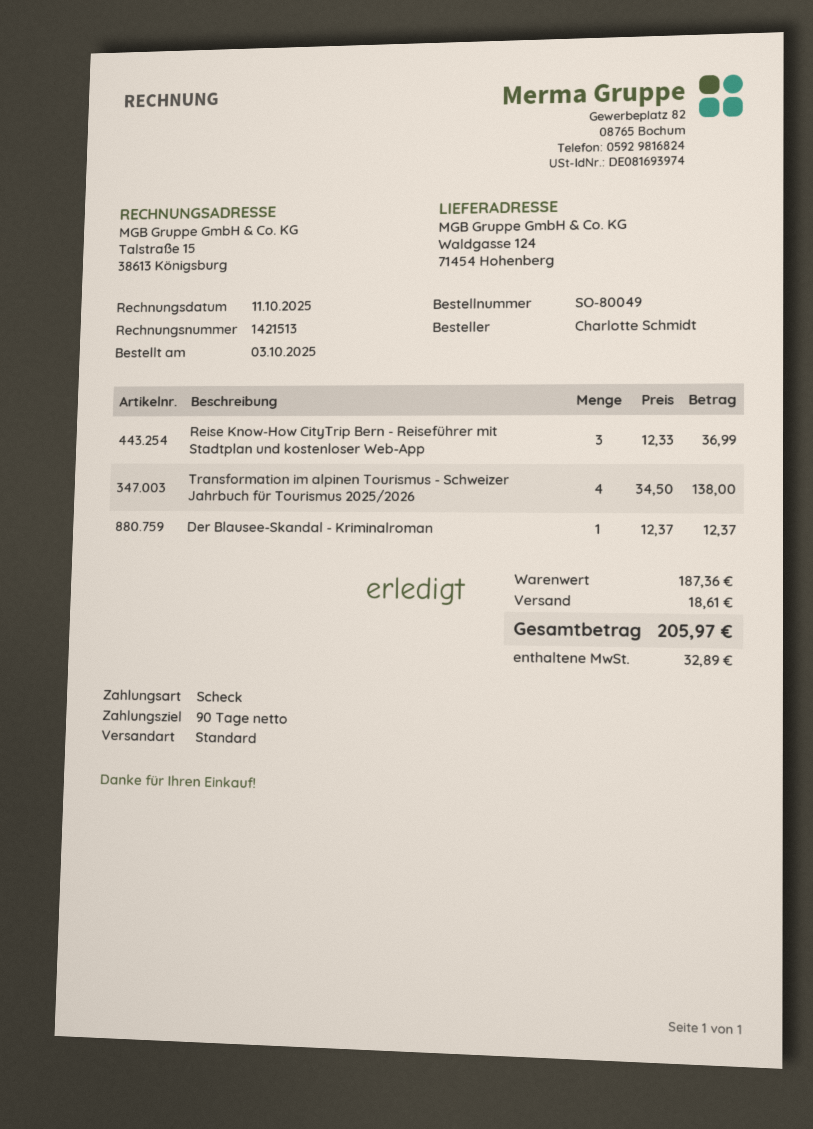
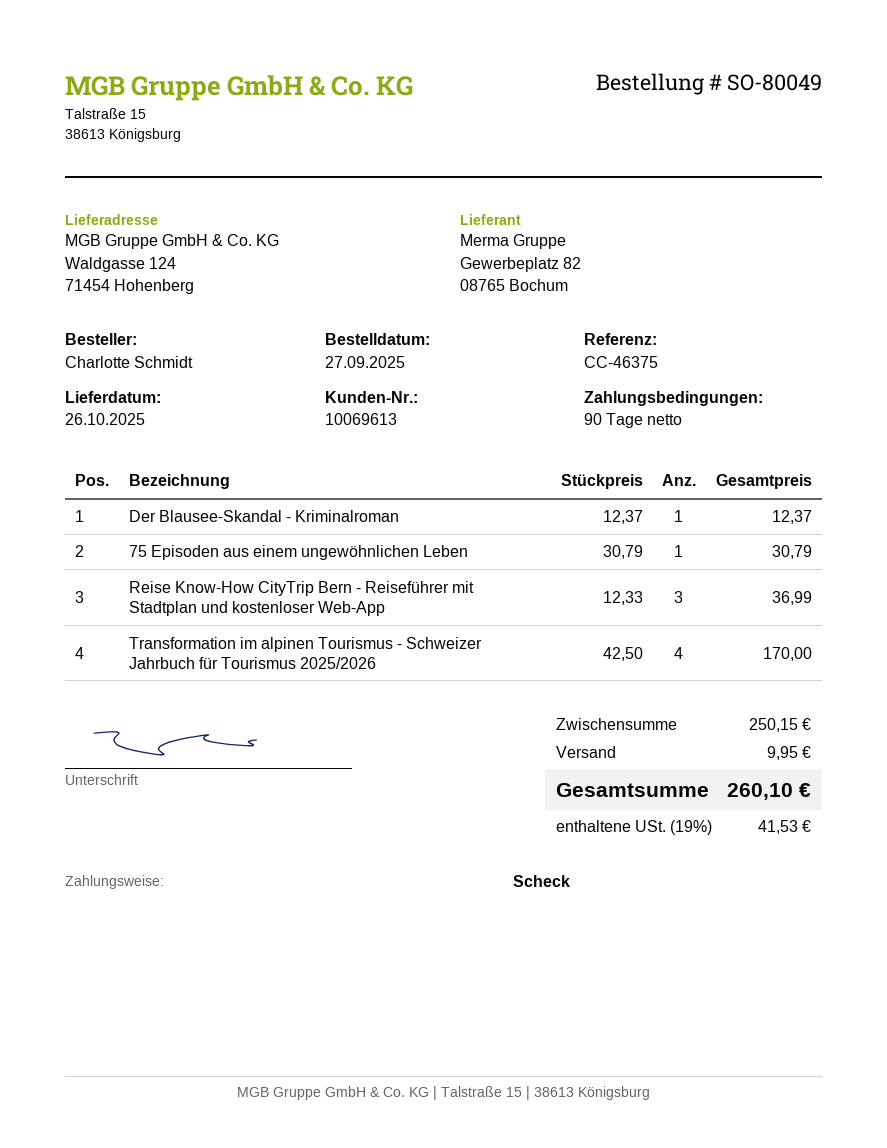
order date: 2025-10-03 -> 2025-09-27
Transformation im alpinen Tourismus - Schweizer Jahrbuch für Tourismus 2025/2026: 4 x 34.50 = 138.00 -> 4 x 42.50 = 170.00
75 Episoden aus einem ungewöhnlichen Leben: none -> 1 x 30.79 = 30.79
subtotal: 187.36 -> 250.15
shipping: 18.61 -> 9.95
tax: 32.89 -> 41.53
total: 205.97 -> 260.10

